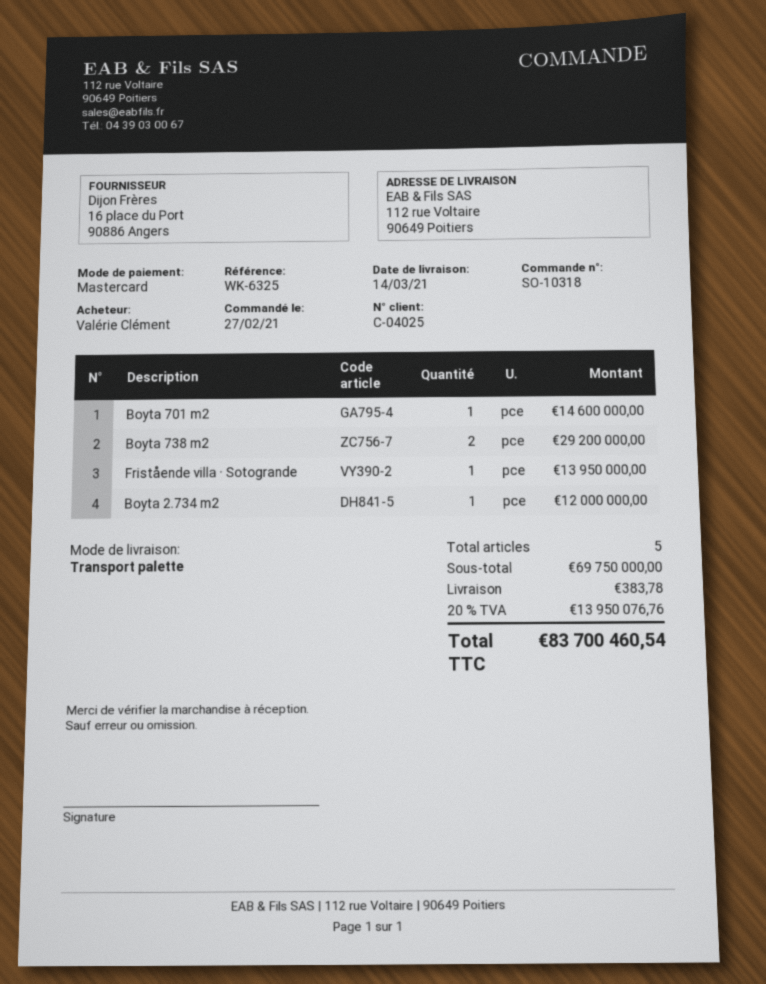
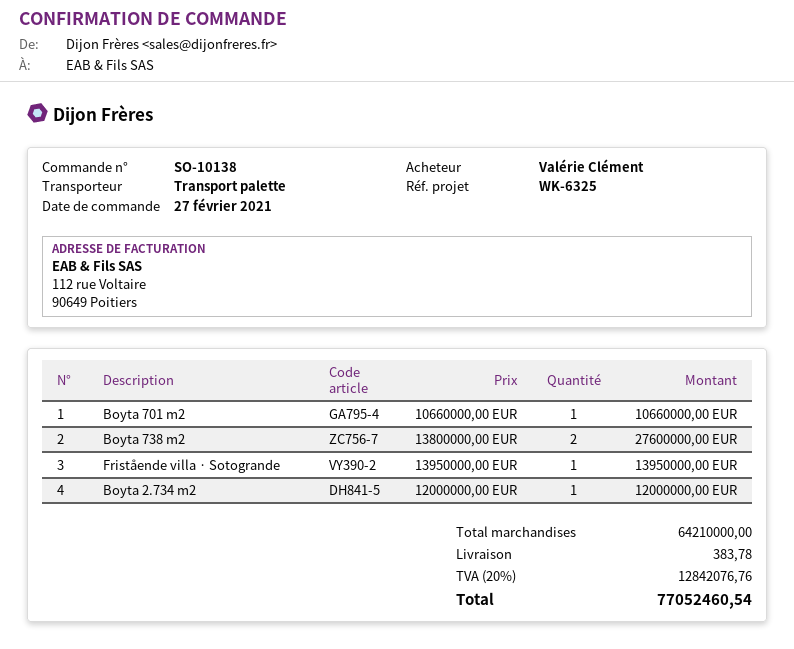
order number: SO-10318 -> SO-10138
Boyta 701 m2: 1 for 14600000.00 -> 1 for 10660000.00
Boyta 738 m2: 2 for 29200000.00 -> 2 for 27600000.00
subtotal: 69750000.00 -> 64210000.00
tax: 20% = 13950076.76 -> 20% = 12842076.76
total: 83700460.54 -> 77052460.54

